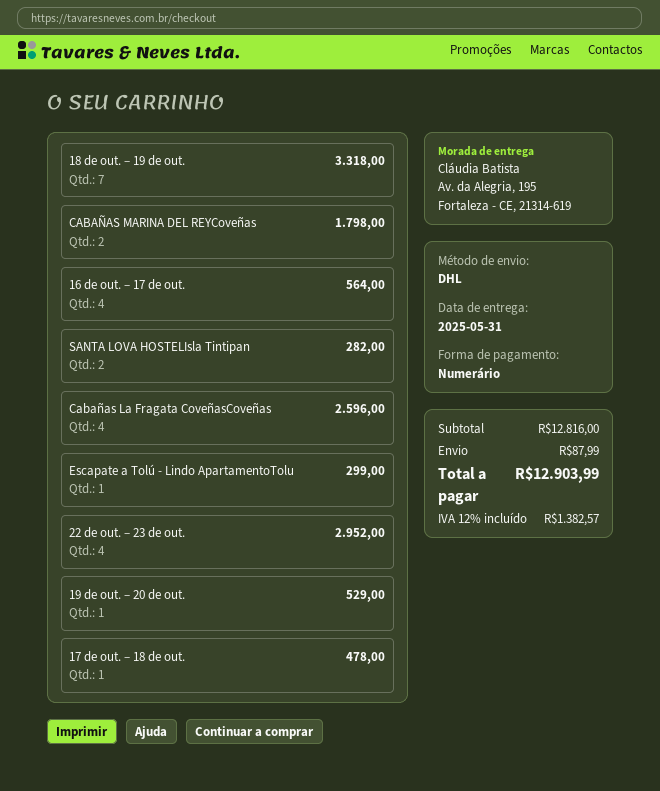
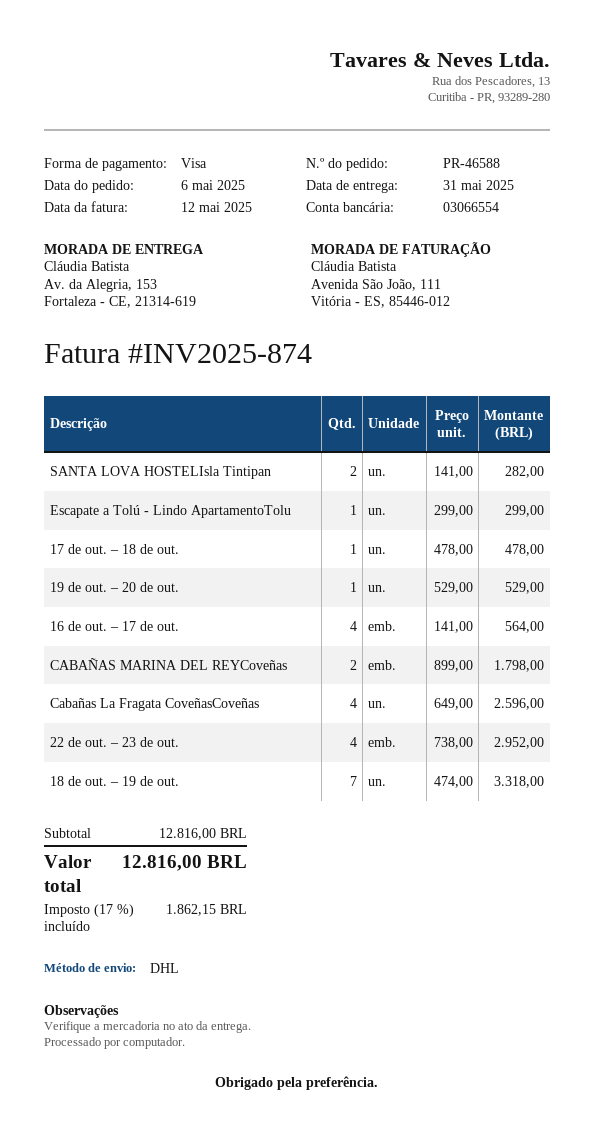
payment method: cash -> Visa
ship to: Av. da Alegria, 195, Fortaleza - CE, 21314-619 -> Av. da Alegria, 153, Fortaleza - CE, 21314-619
shipping: 87.99 -> none
tax: 12% = 1382.57 -> 17% = 1862.15
total: 12903.99 -> 12816.00

